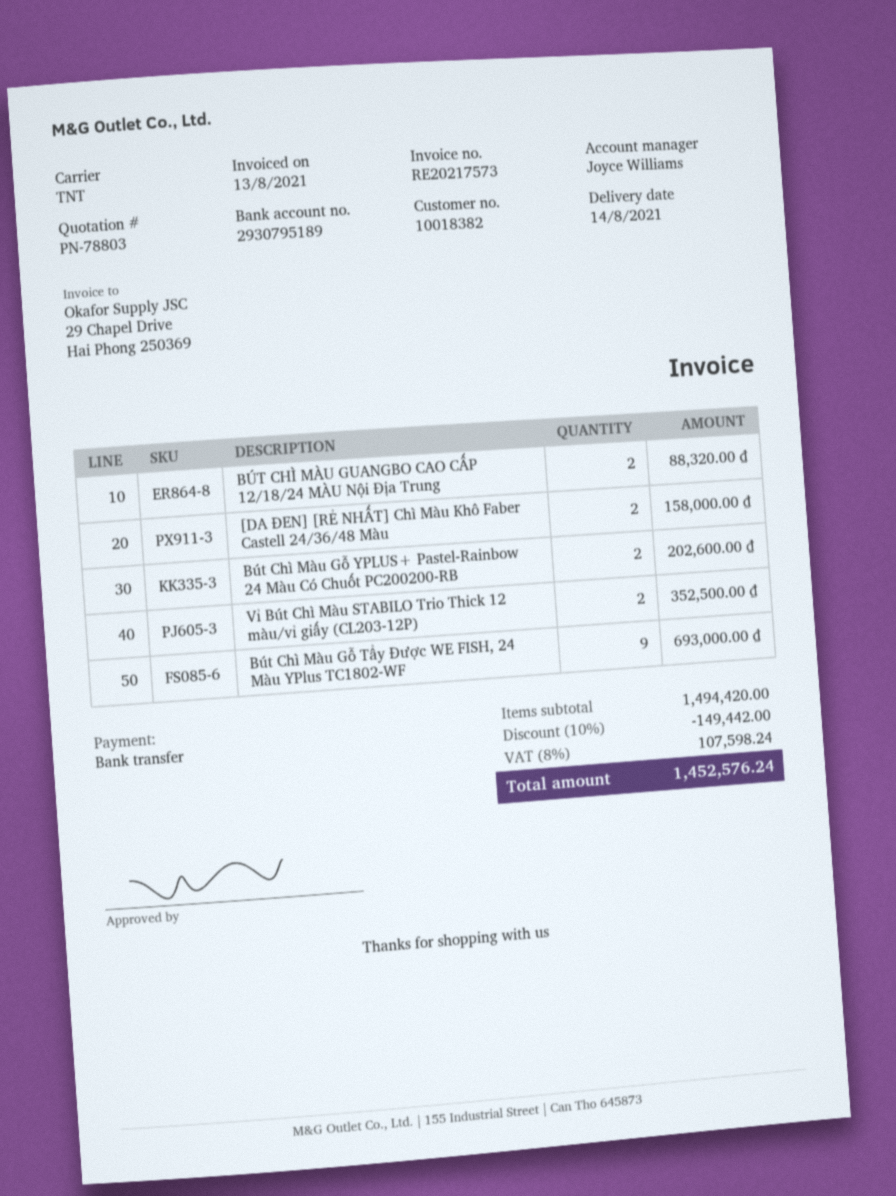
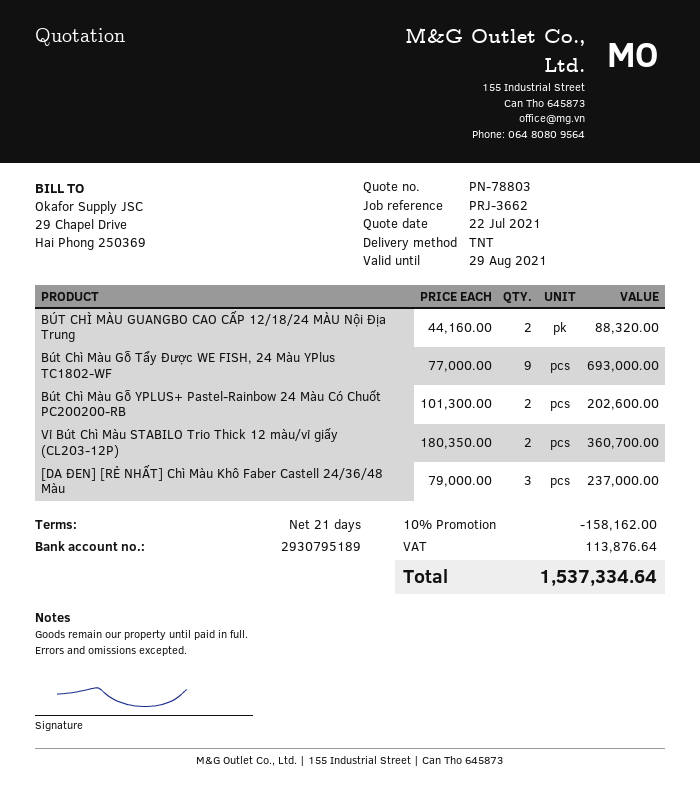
[DA ĐEN] [RẺ NHẤT] Chì Màu Khô Faber Castell 24/36/48 Màu: 2 for 158000.00 -> 3 for 237000.00
Vỉ Bút Chì Màu STABILO Trio Thick 12 màu/vỉ giấy (CL203-12P): 2 for 352500.00 -> 2 for 360700.00
discount: 10% = 149442.00 -> 10% = 158162.00
tax: 107598.24 -> 113876.64
total: 1452576.24 -> 1537334.64

